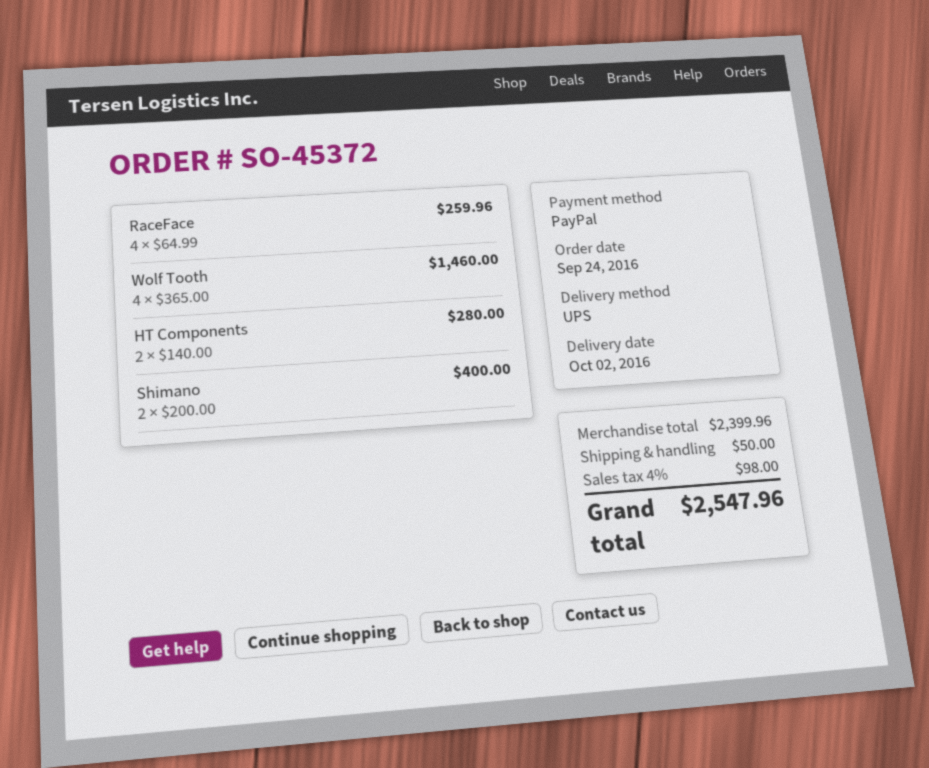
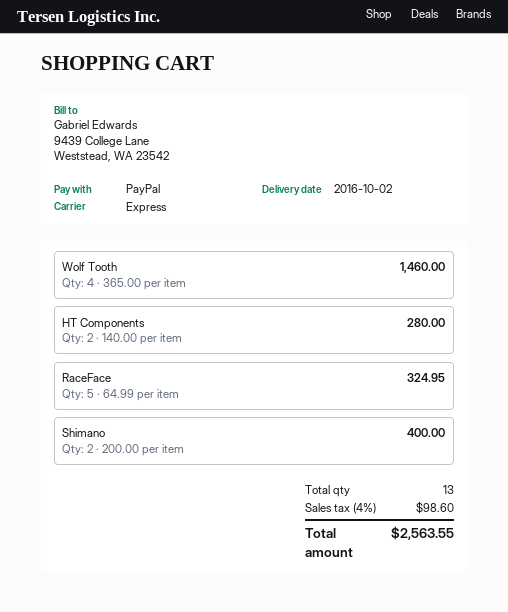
shipping method: UPS -> express
RaceFace: 4 x 64.99 = 259.96 -> 5 x 64.99 = 324.95
shipping: 50.00 -> none
tax: 4% = 98.00 -> 4% = 98.60
total: 2547.96 -> 2563.55

